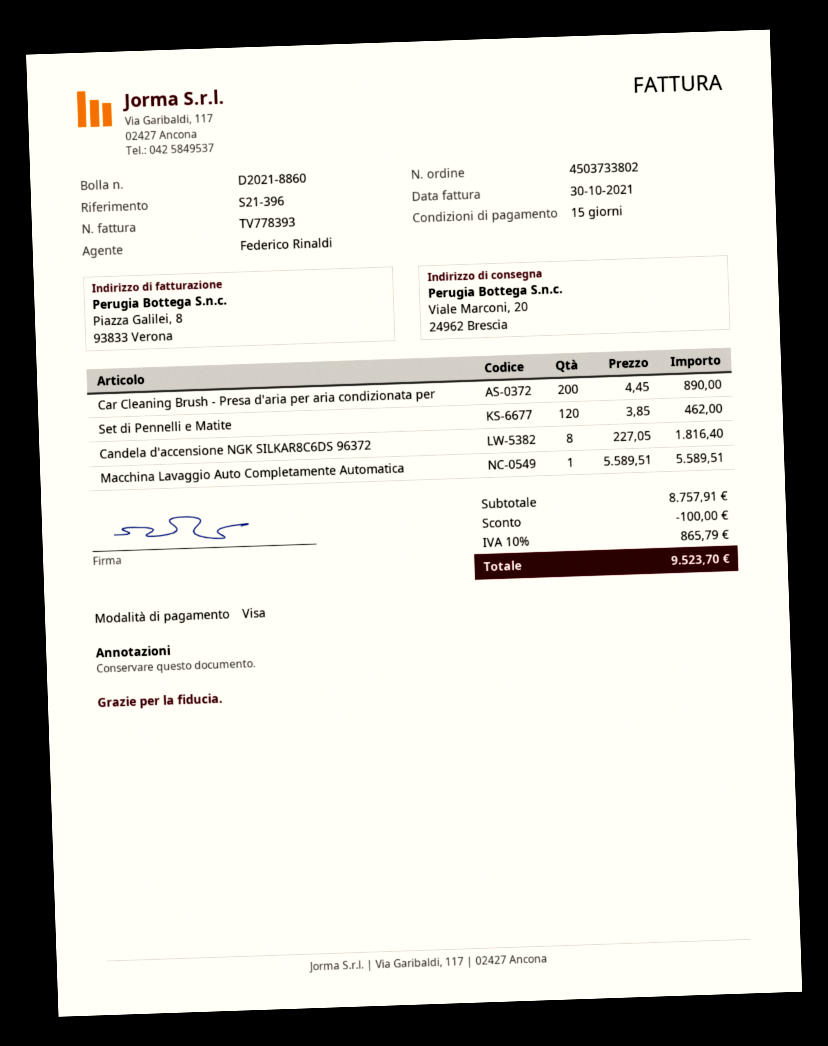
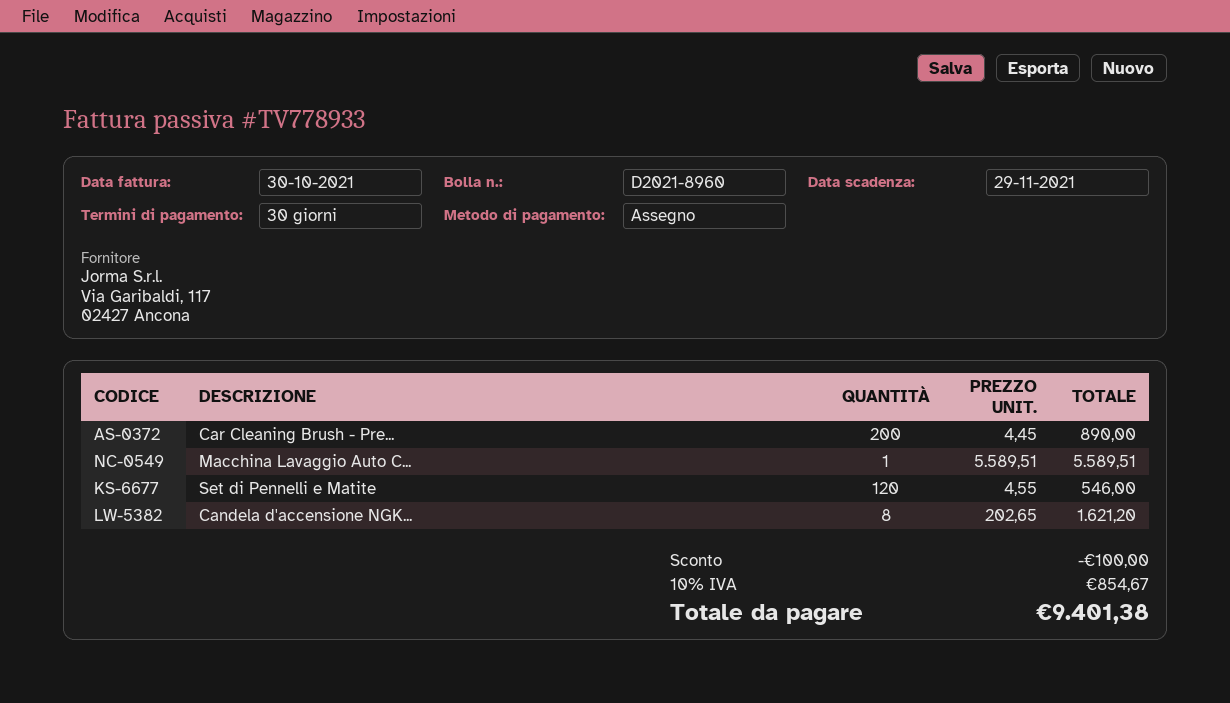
delivery note number: D2021-8860 -> D2021-8960
invoice number: TV778393 -> TV778933
payment terms: 15 days -> 30 days
payment method: Visa -> cheque
Set di Pennelli e Matite: 120 x 3.85 = 462.00 -> 120 x 4.55 = 546.00
Candela d'accensione NGK SILKAR8C6DS 96372: 8 x 227.05 = 1816.40 -> 8 x 202.65 = 1621.20
tax: 10% = 865.79 -> 10% = 854.67
total: 9523.70 -> 9401.38

